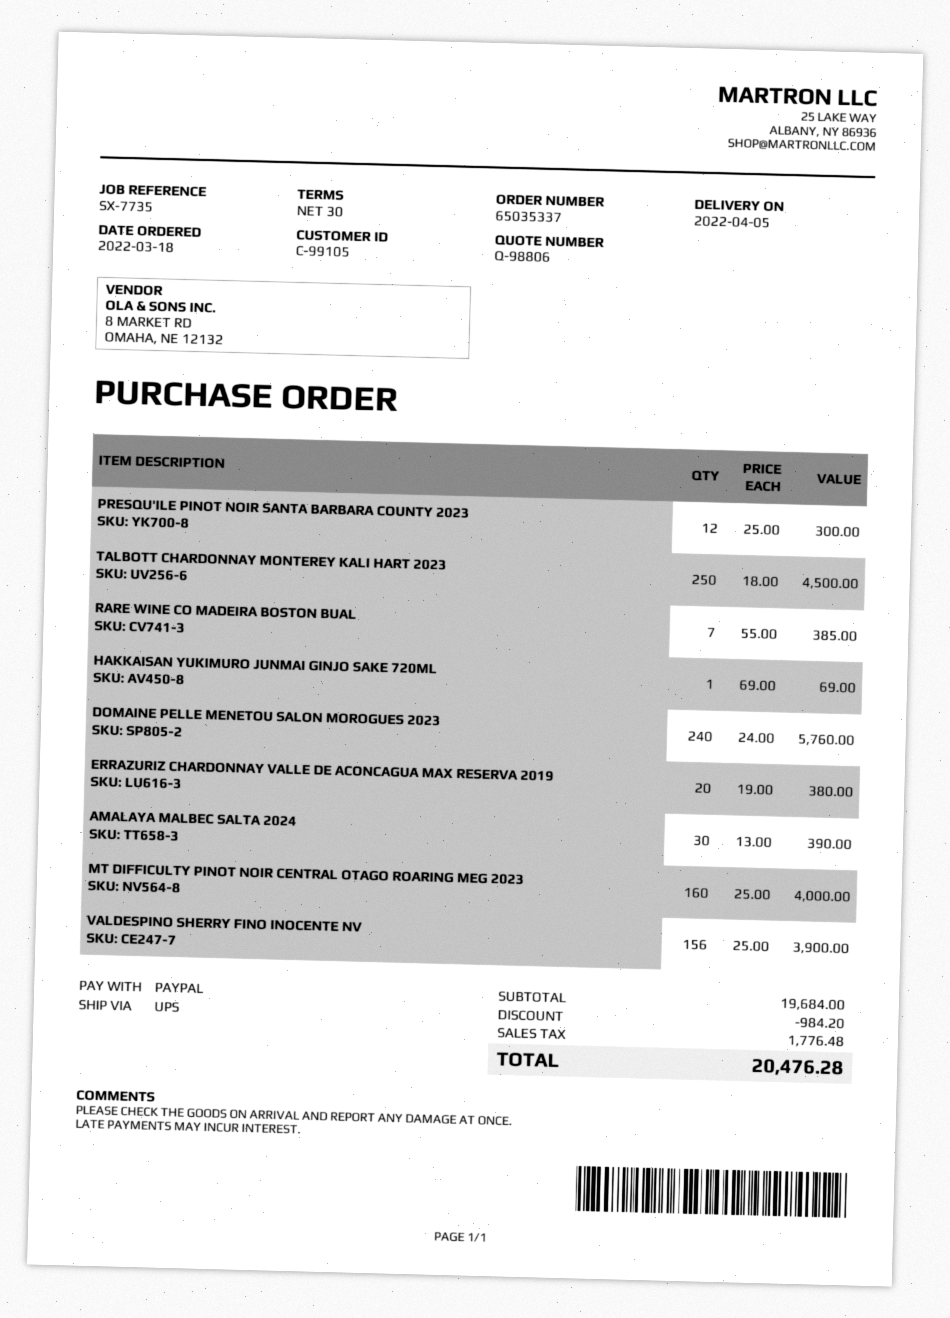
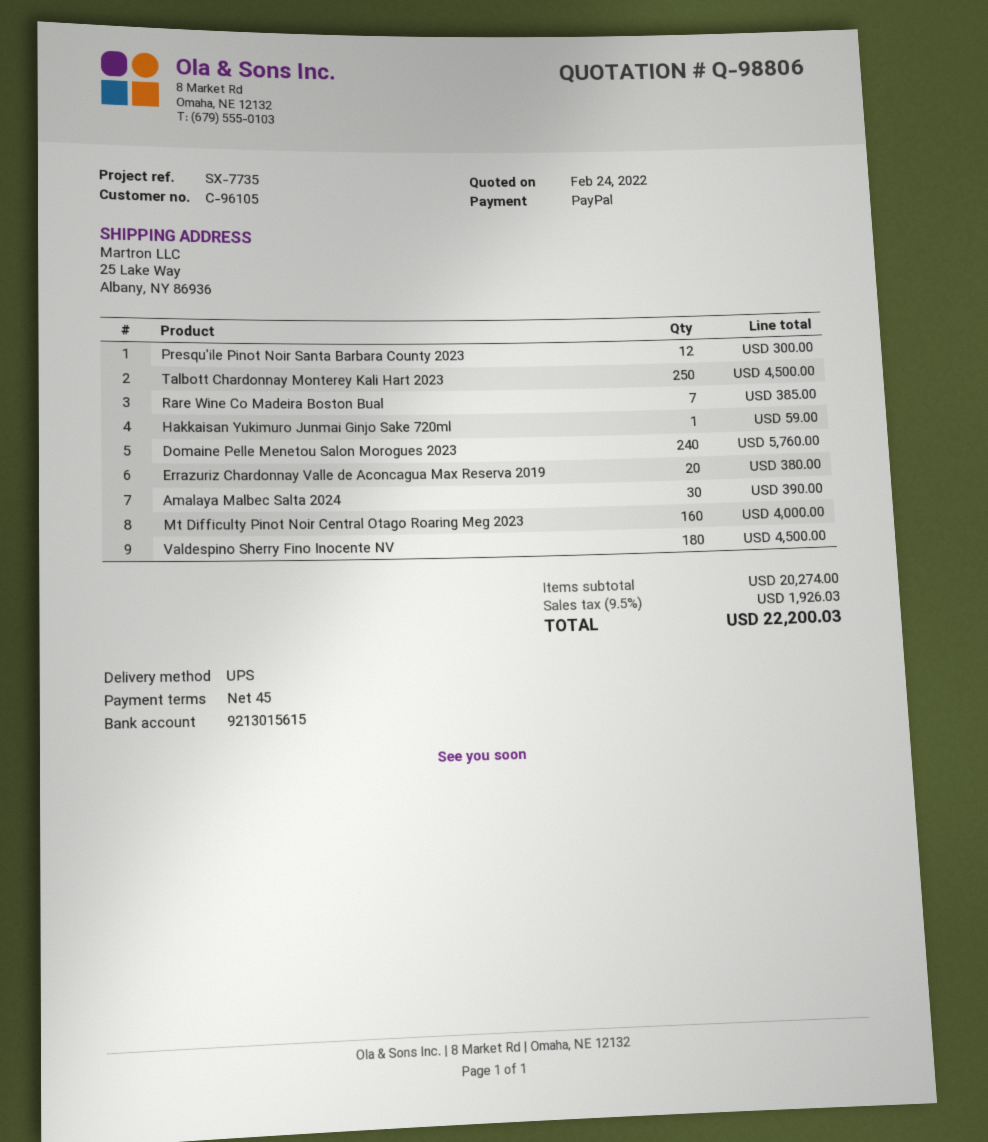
payment terms: 30 days -> 45 days
customer number: C-99105 -> C-96105
HAKKAISAN YUKIMURO JUNMAI GINJO SAKE 720ML: 1 for 69.00 -> 1 for 59.00
VALDESPINO SHERRY FINO INOCENTE NV: 156 for 3900.00 -> 180 for 4500.00
subtotal: 19684.00 -> 20274.00
discount: 984.20 -> none
tax: 1776.48 -> 1926.03
total: 20476.28 -> 22200.03

